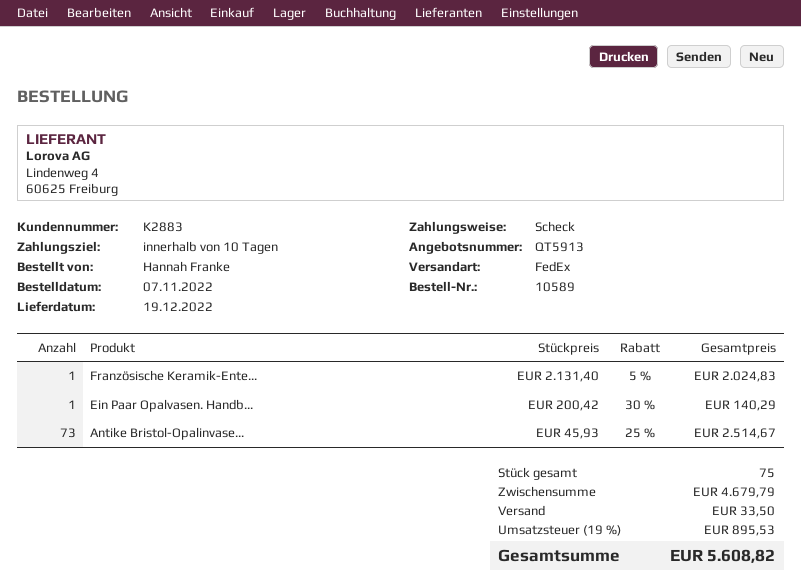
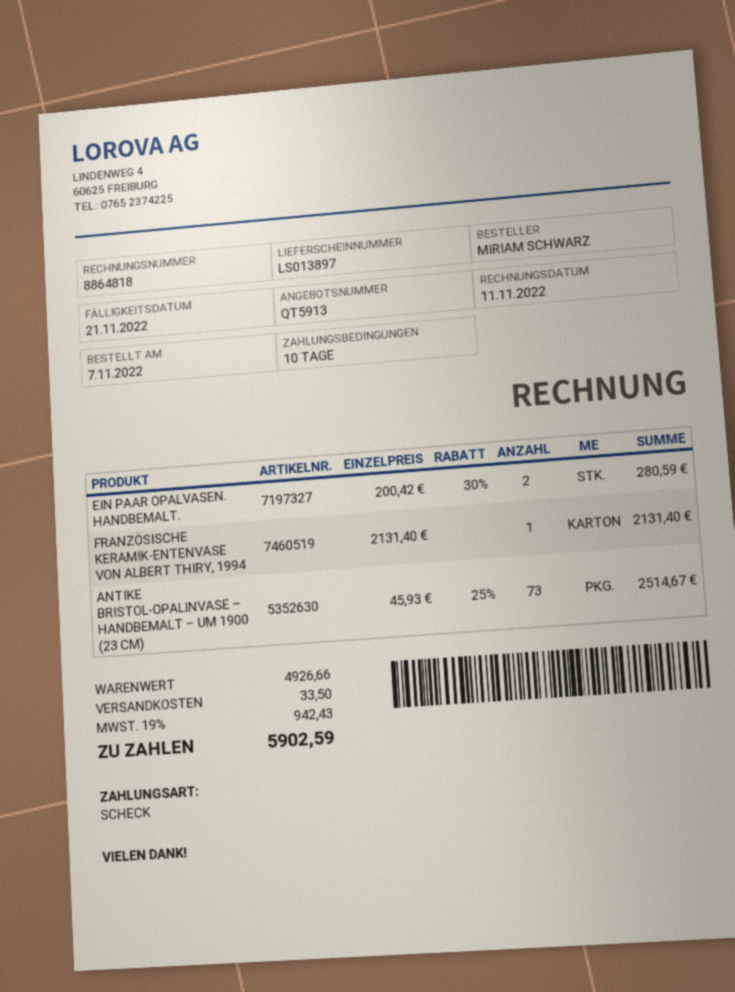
ordered by: Hannah Franke -> MIRIAM SCHWARZ
Französische Keramik-Ente...: 1 x 2131.40 - 5% = 2024.83 -> 1 x 2131.40 = 2131.40
Ein Paar Opalvasen. Handb...: 1 x 200.42 - 30% = 140.29 -> 2 x 200.42 - 30% = 280.59
subtotal: 4679.79 -> 4926.66
tax: 19% = 895.53 -> 19% = 942.43
total: 5608.82 -> 5902.59

